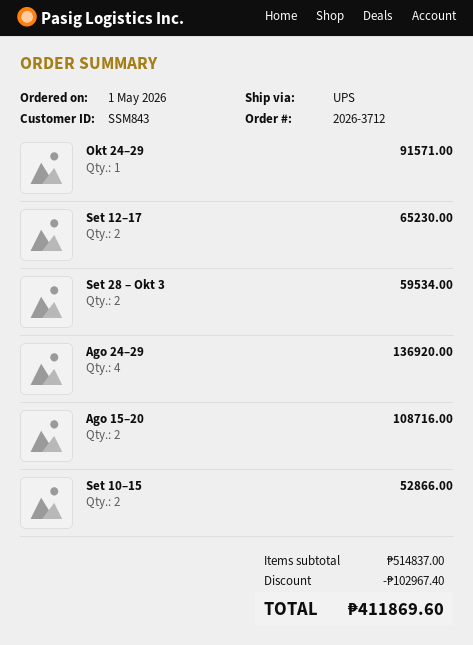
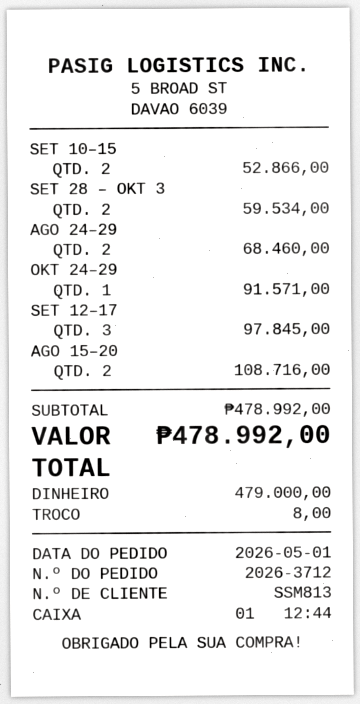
customer number: SSM843 -> SSM813
Set 12–17: 2 for 65230.00 -> 3 for 97845.00
Ago 24–29: 4 for 136920.00 -> 2 for 68460.00
subtotal: 514837.00 -> 478992.00
discount: 102967.40 -> none
total: 411869.60 -> 478992.00

